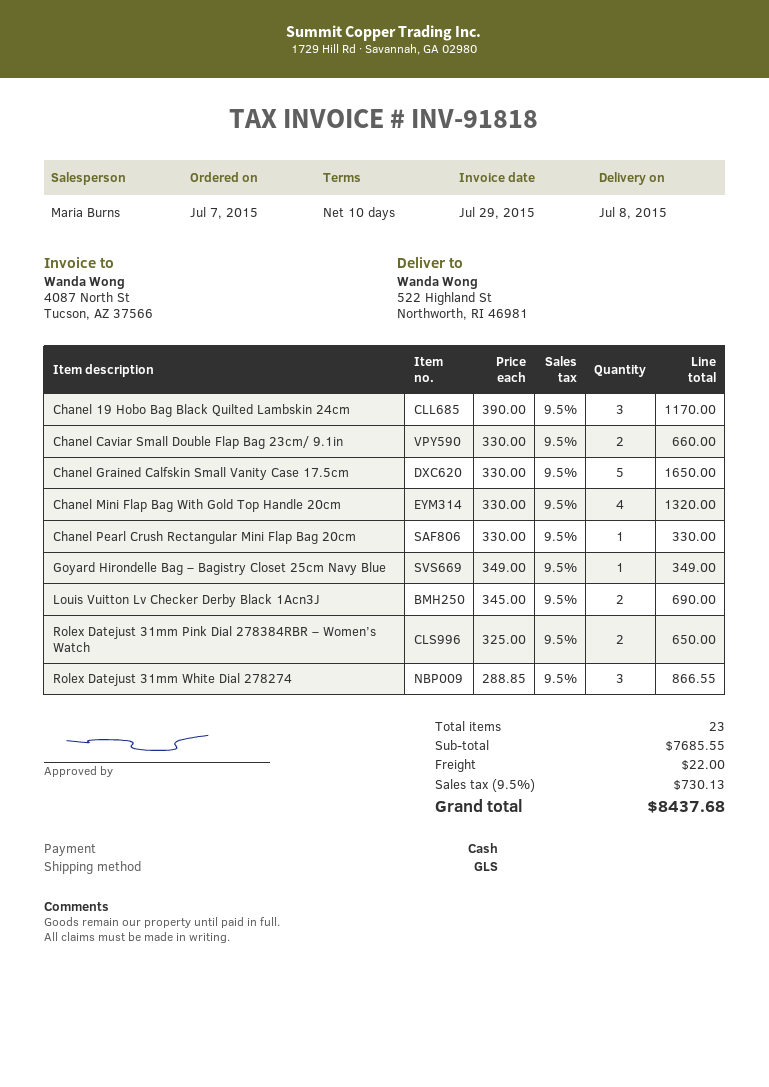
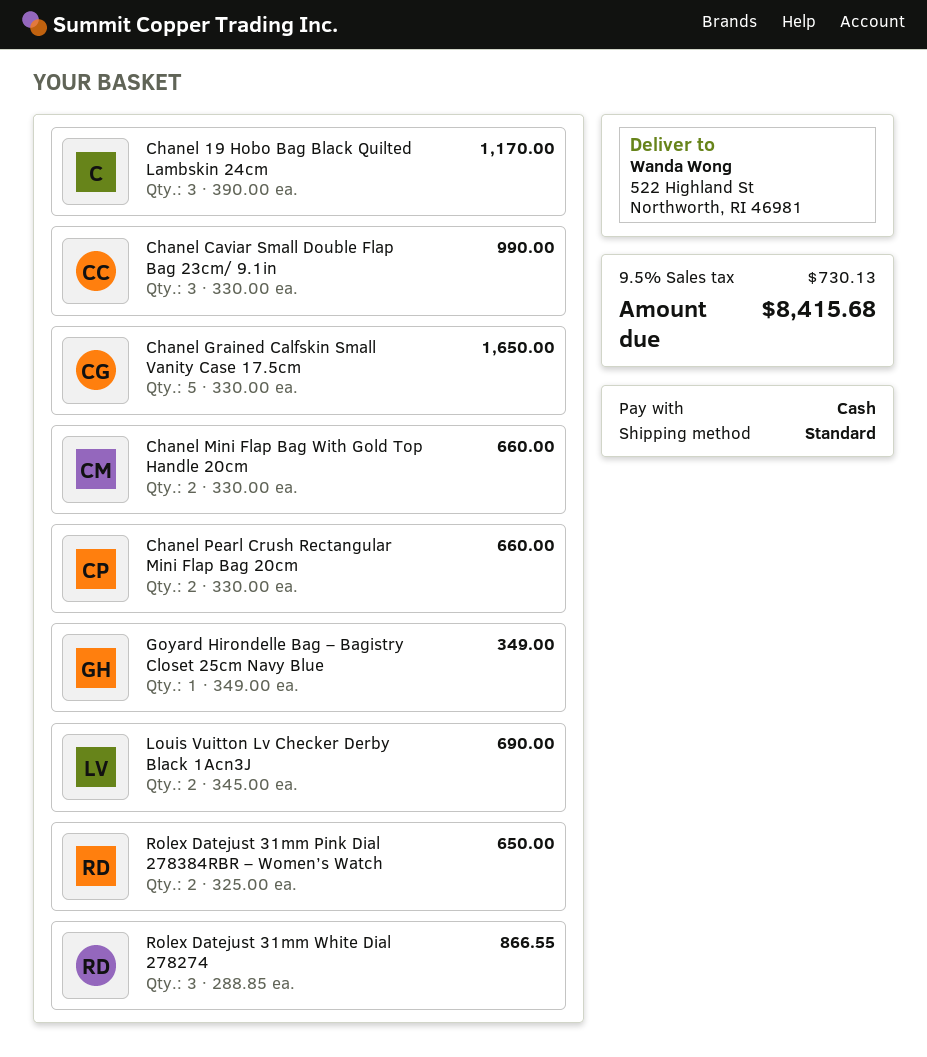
shipping method: GLS -> standard
Chanel Caviar Small Double Flap Bag 23cm/ 9.1in: 2 x 330.00 = 660.00 -> 3 x 330.00 = 990.00
Chanel Mini Flap Bag With Gold Top Handle 20cm: 4 x 330.00 = 1320.00 -> 2 x 330.00 = 660.00
Chanel Pearl Crush Rectangular Mini Flap Bag 20cm: 1 x 330.00 = 330.00 -> 2 x 330.00 = 660.00
shipping: 22.00 -> none
total: 8437.68 -> 8415.68

